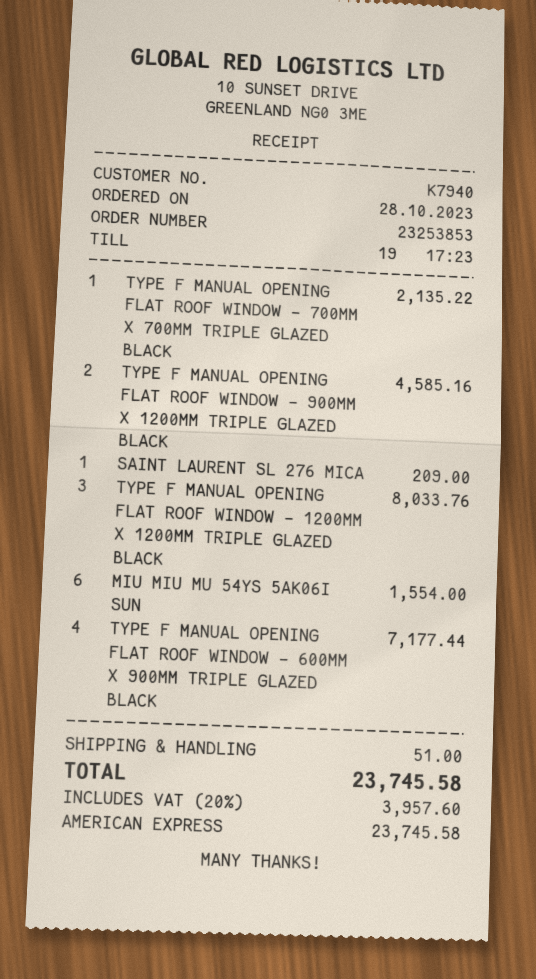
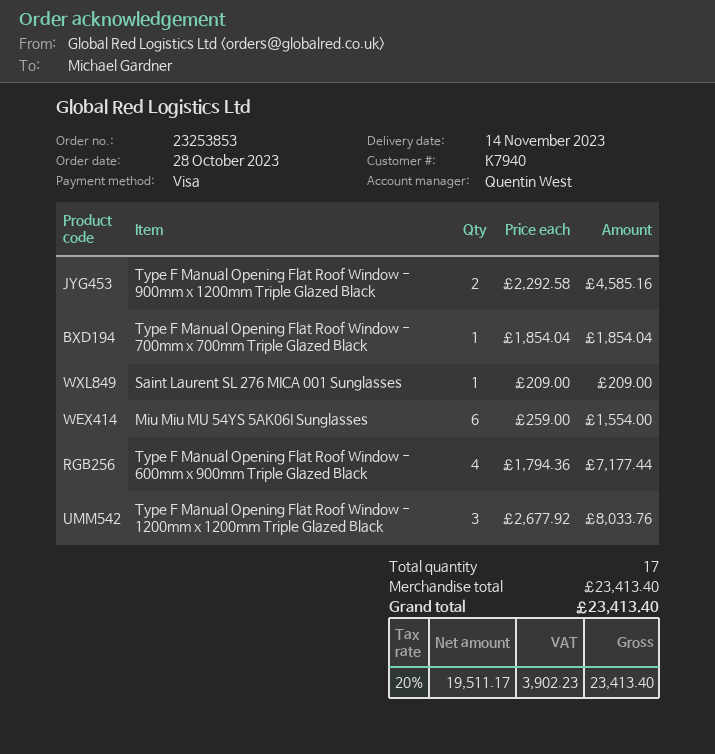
payment method: American Express -> Visa
TYPE F MANUAL OPENING FLAT ROOF WINDOW - 700MM X 700MM TRIPLE GLAZED BLACK: 1 for 2135.22 -> 1 for 1854.04
shipping: 51.00 -> none
tax: 20% = 3957.60 -> 20% = 3902.23
total: 23745.58 -> 23413.40

